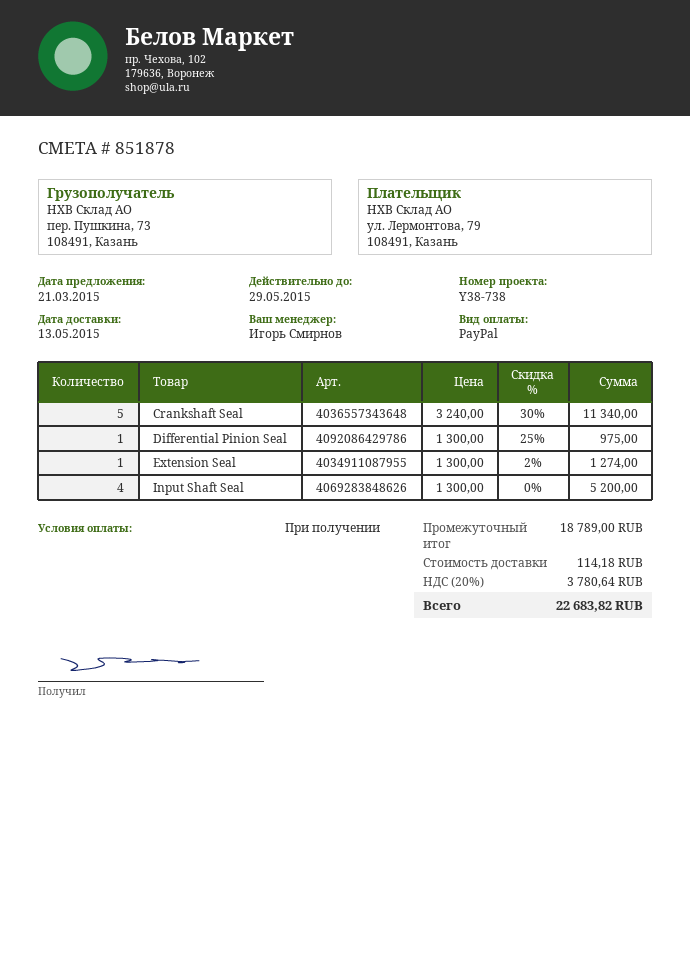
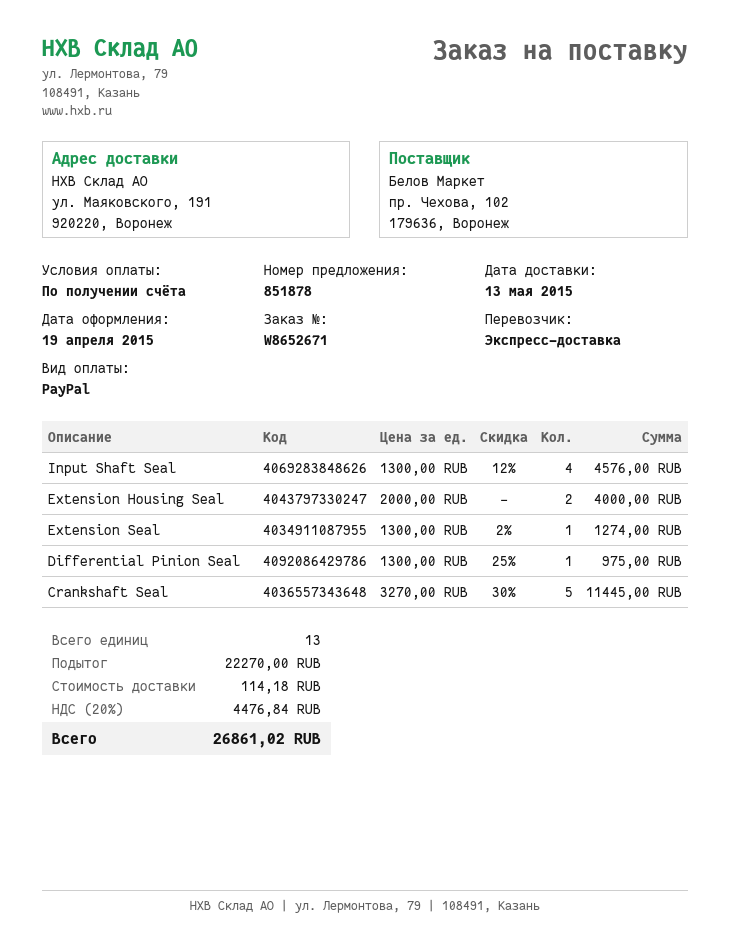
ship to: пер. Пушкина, 73, 108491, Казань -> ул. Маяковского, 191, 920220, Воронеж
Crankshaft Seal: 5 x 3240.00 - 30% = 11340.00 -> 5 x 3270.00 - 30% = 11445.00
Input Shaft Seal: 4 x 1300.00 = 5200.00 -> 4 x 1300.00 - 12% = 4576.00
Extension Housing Seal: none -> 2 x 2000.00 = 4000.00
subtotal: 18789.00 -> 22270.00
tax: 20% = 3780.64 -> 20% = 4476.84
total: 22683.82 -> 26861.02

